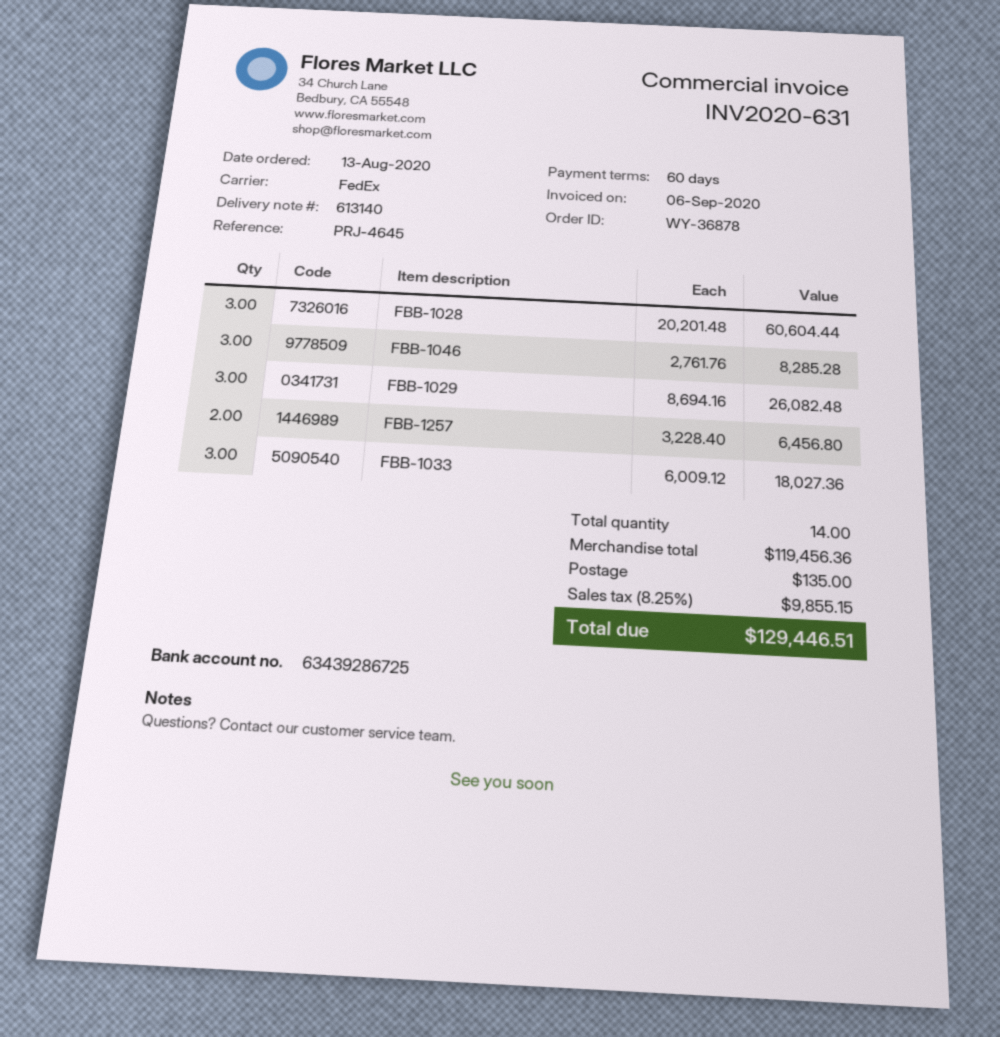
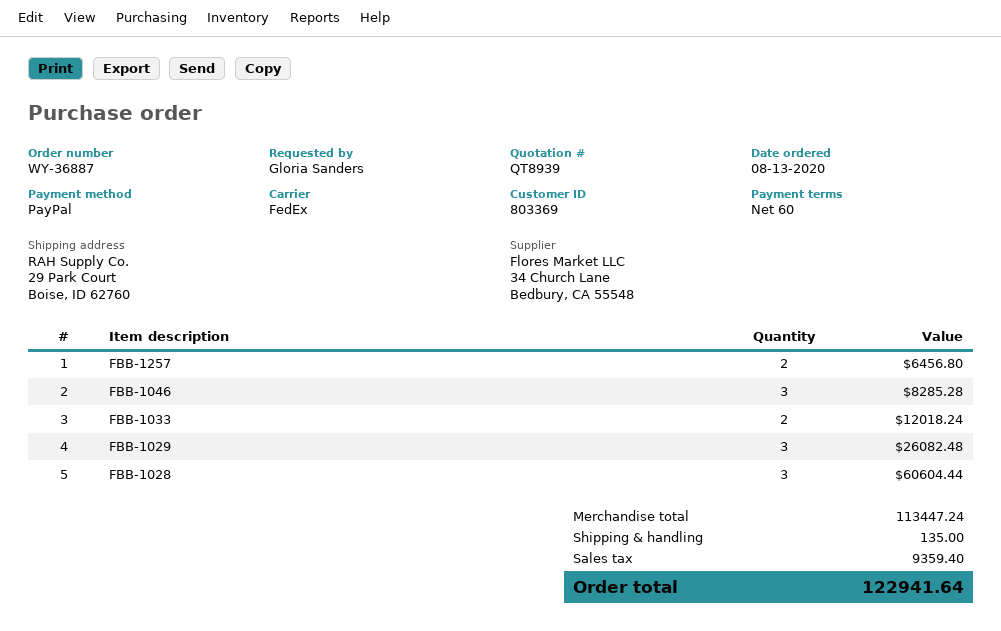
order number: WY-36878 -> WY-36887
FBB-1033: 3 for 18027.36 -> 2 for 12018.24
subtotal: 119456.36 -> 113447.24
tax: 9855.15 -> 9359.40
total: 129446.51 -> 122941.64

